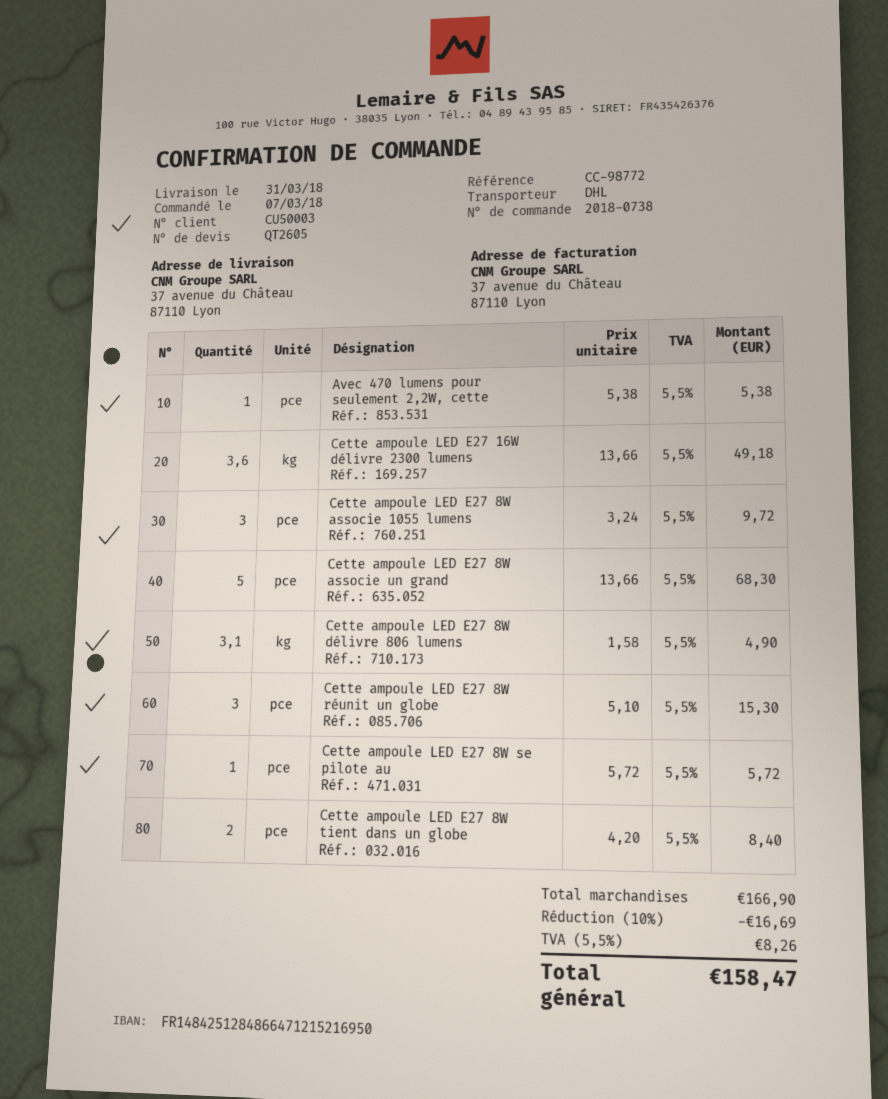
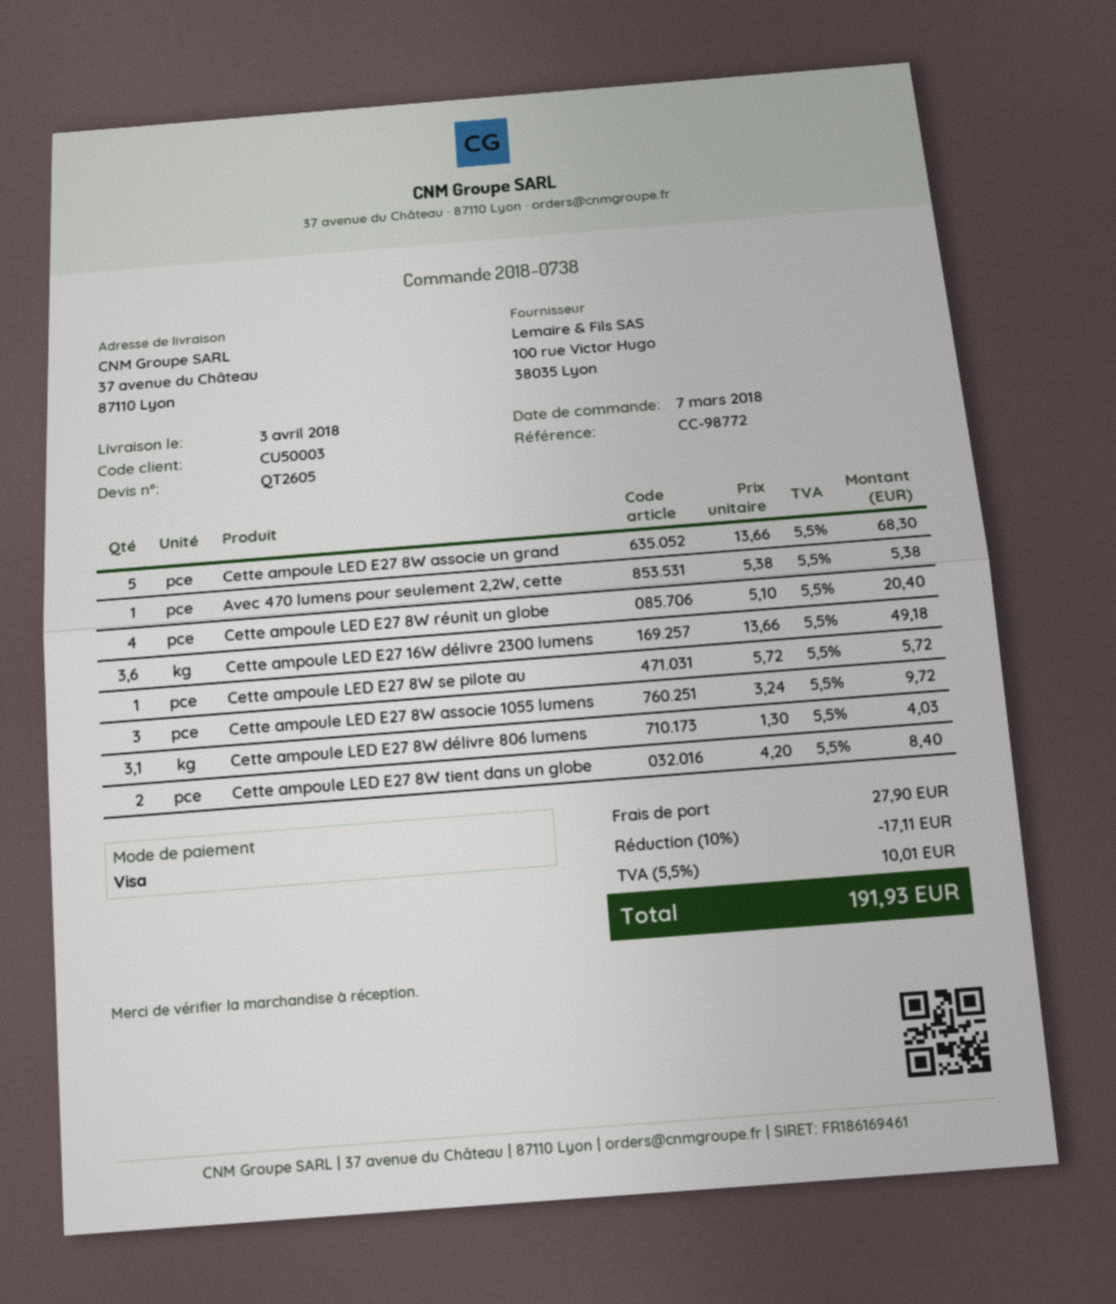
delivery date: 2018-03-31 -> 2018-04-03
Cette ampoule LED E27 8W délivre 806 lumens: 3.1 x 1.58 = 4.90 -> 3.1 x 1.30 = 4.03
Cette ampoule LED E27 8W réunit un globe: 3 x 5.10 = 15.30 -> 4 x 5.10 = 20.40
discount: 10% = 16.69 -> 10% = 17.11
shipping: none -> 27.90
tax: 5.5% = 8.26 -> 5.5% = 10.01
total: 158.47 -> 191.93

